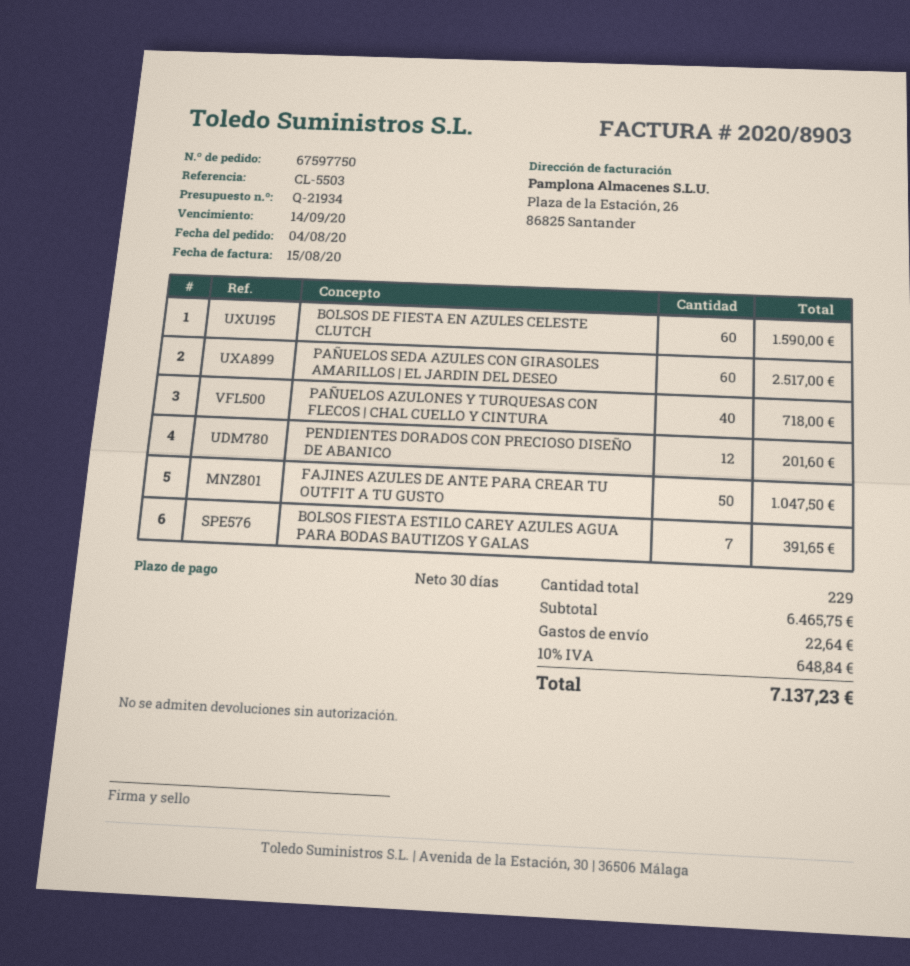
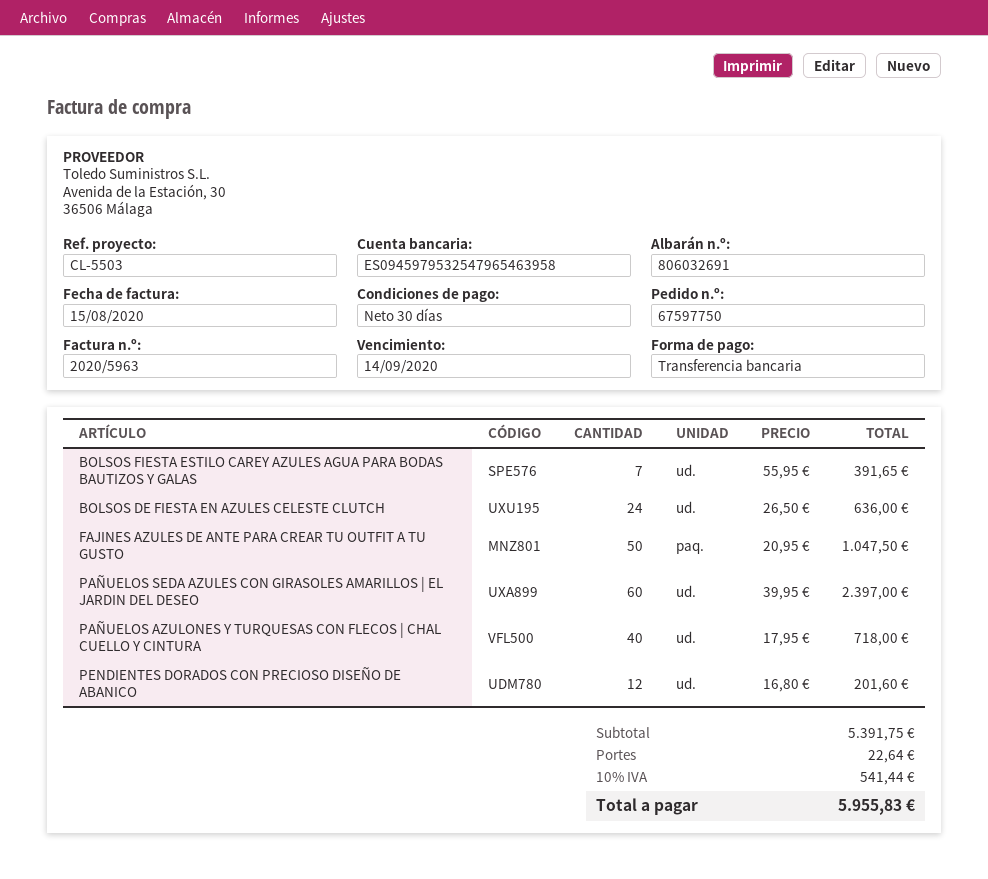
invoice number: 2020/8903 -> 2020/5963
BOLSOS DE FIESTA EN AZULES CELESTE CLUTCH: 60 for 1590.00 -> 24 for 636.00
PAÑUELOS SEDA AZULES CON GIRASOLES AMARILLOS | EL JARDIN DEL DESEO: 60 for 2517.00 -> 60 for 2397.00
subtotal: 6465.75 -> 5391.75
tax: 10% = 648.84 -> 10% = 541.44
total: 7137.23 -> 5955.83

